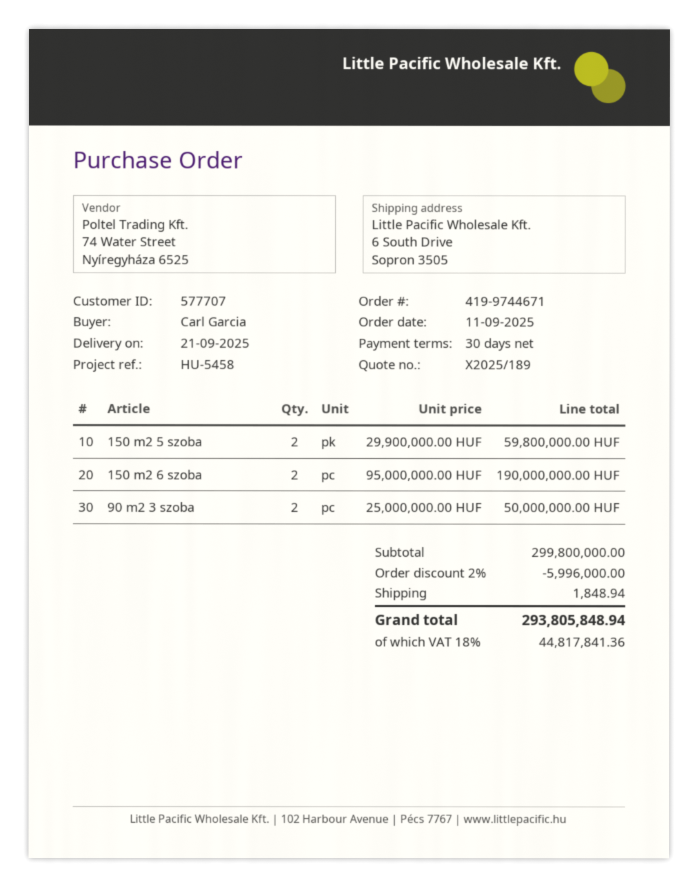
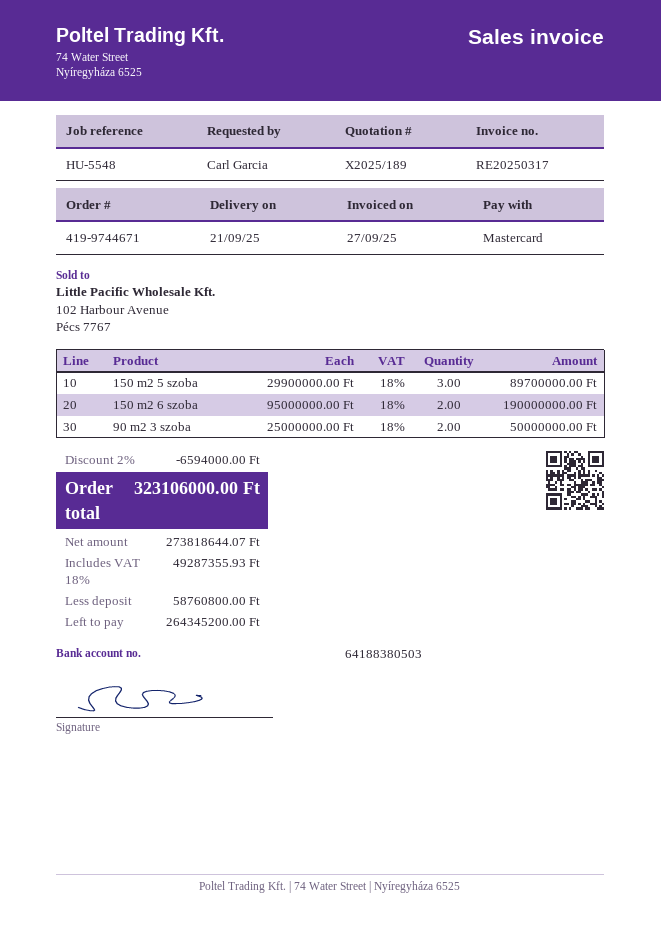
reference: HU-5458 -> HU-5548
150 m2 5 szoba: 2 x 29900000.00 = 59800000.00 -> 3 x 29900000.00 = 89700000.00
discount: 2% = 5996000.00 -> 2% = 6594000.00
shipping: 1848.94 -> none
tax: 18% = 44817841.36 -> 18% = 49287355.93
total: 293805848.94 -> 323106000.00

